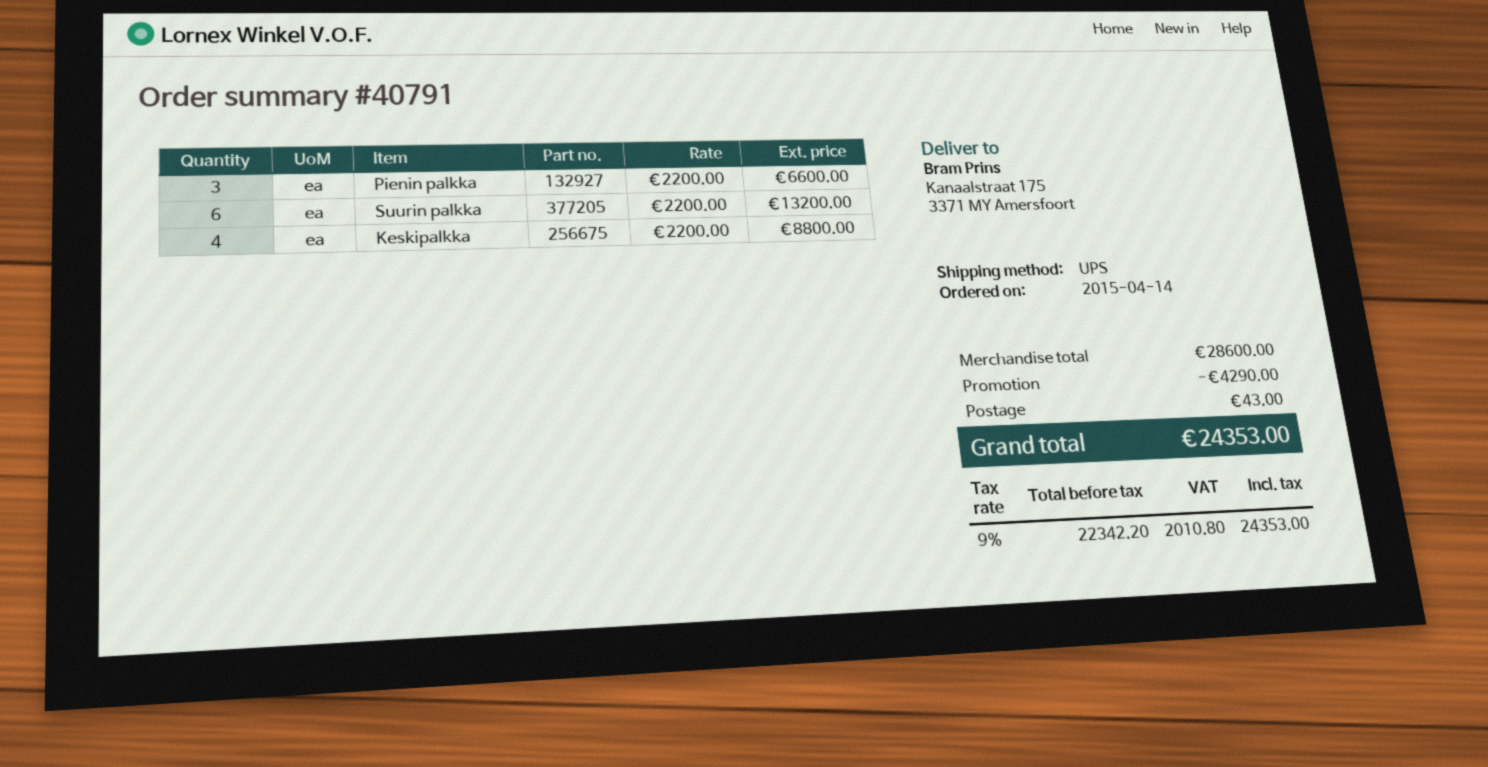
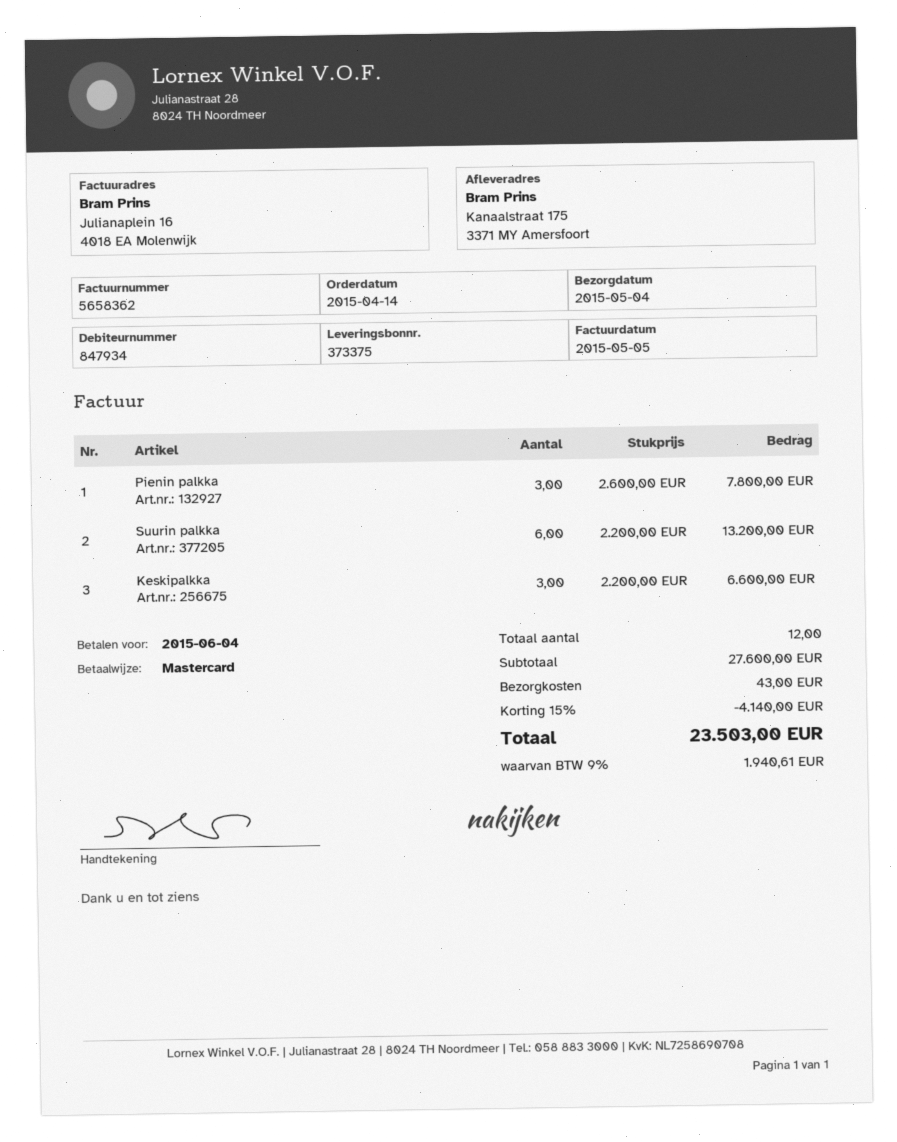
Pienin palkka: 3 x 2200.00 = 6600.00 -> 3 x 2600.00 = 7800.00
Keskipalkka: 4 x 2200.00 = 8800.00 -> 3 x 2200.00 = 6600.00
subtotal: 28600.00 -> 27600.00
discount: 4290.00 -> 4140.00
tax: 9% = 2010.80 -> 9% = 1940.61
total: 24353.00 -> 23503.00

